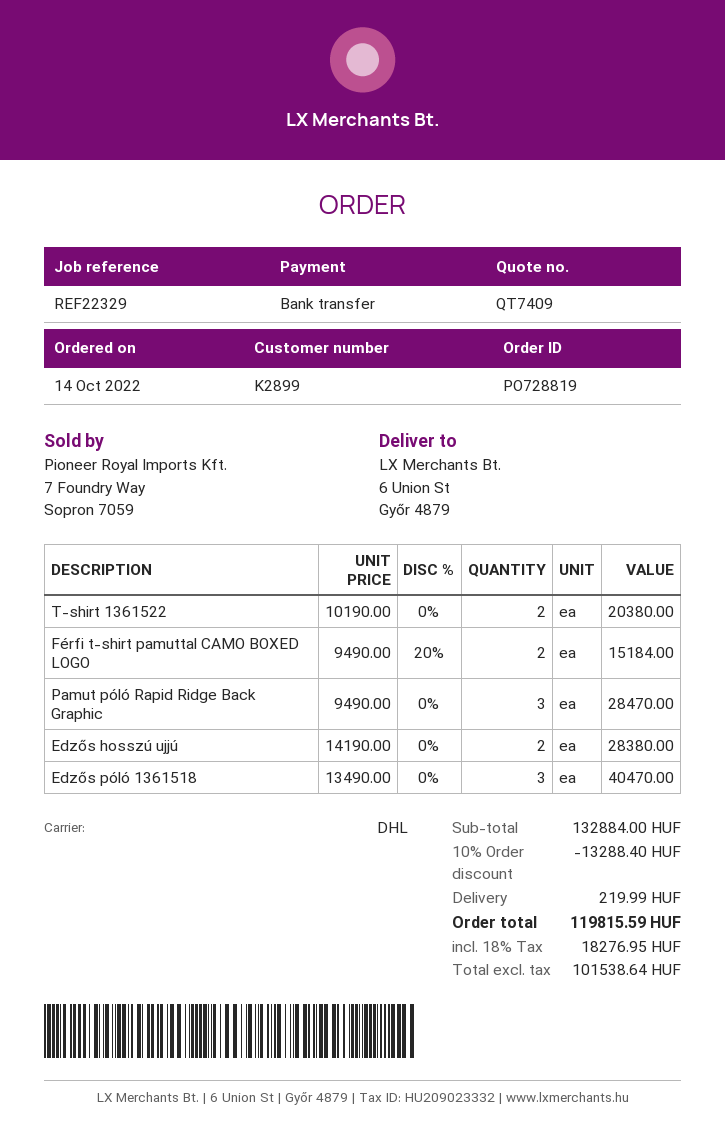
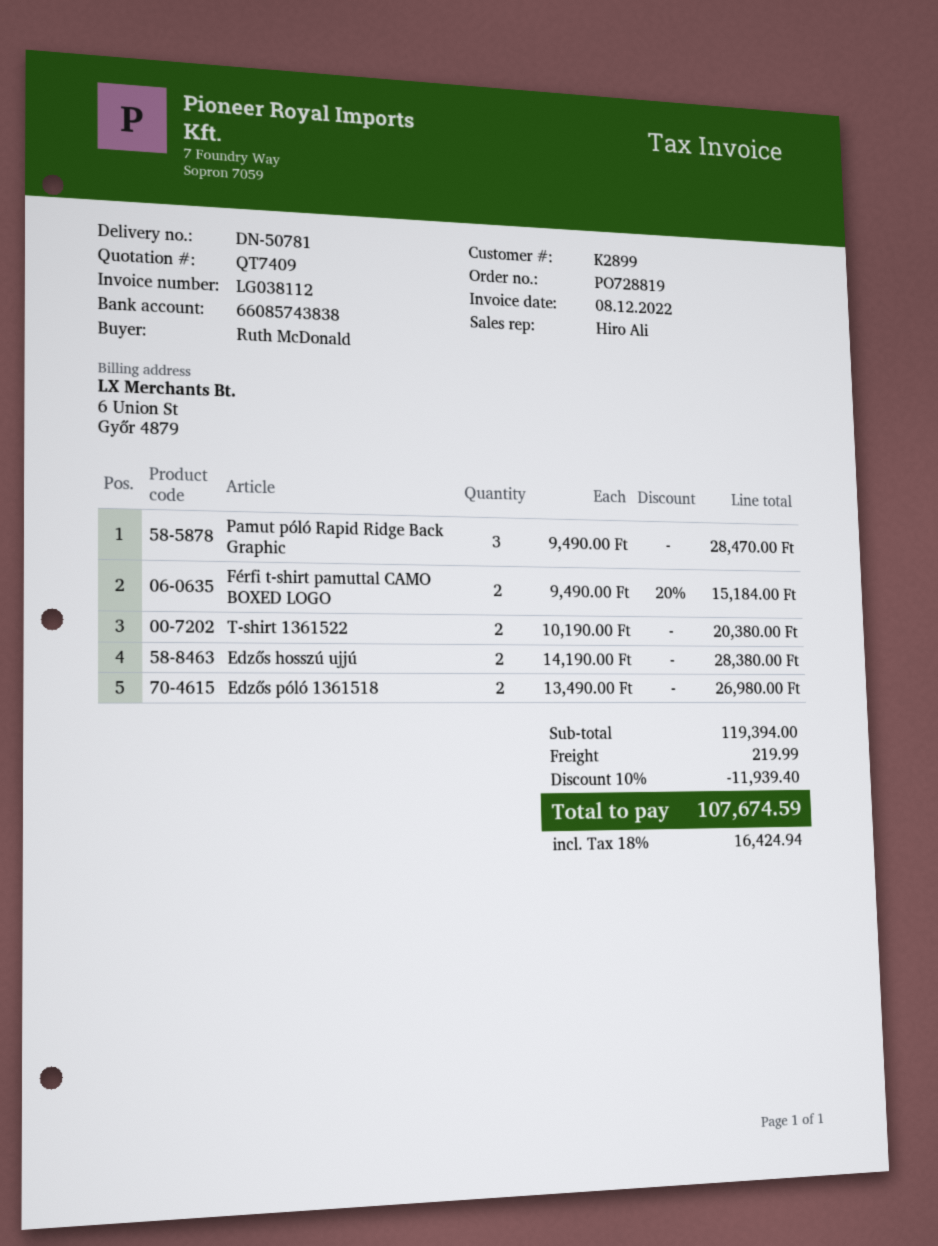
Edzős póló 1361518: 3 x 13490.00 = 40470.00 -> 2 x 13490.00 = 26980.00
subtotal: 132884.00 -> 119394.00
discount: 10% = 13288.40 -> 10% = 11939.40
tax: 18% = 18276.95 -> 18% = 16424.94
total: 119815.59 -> 107674.59

